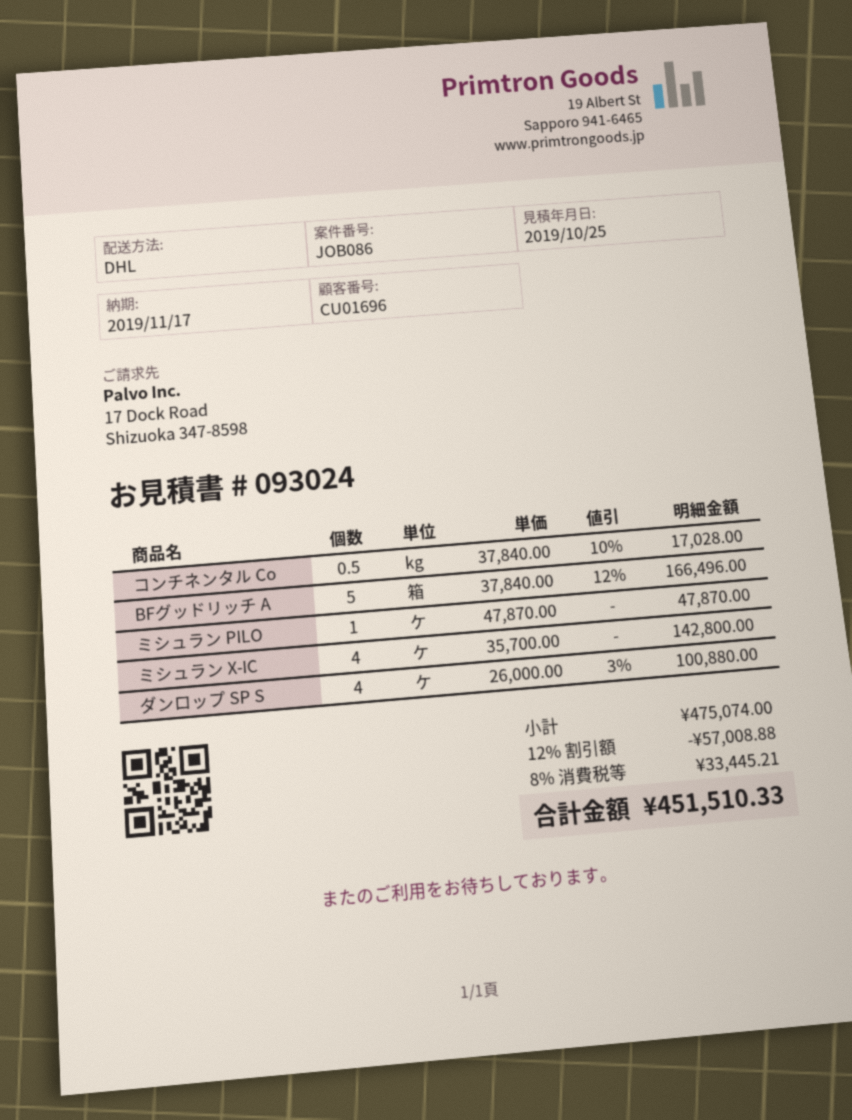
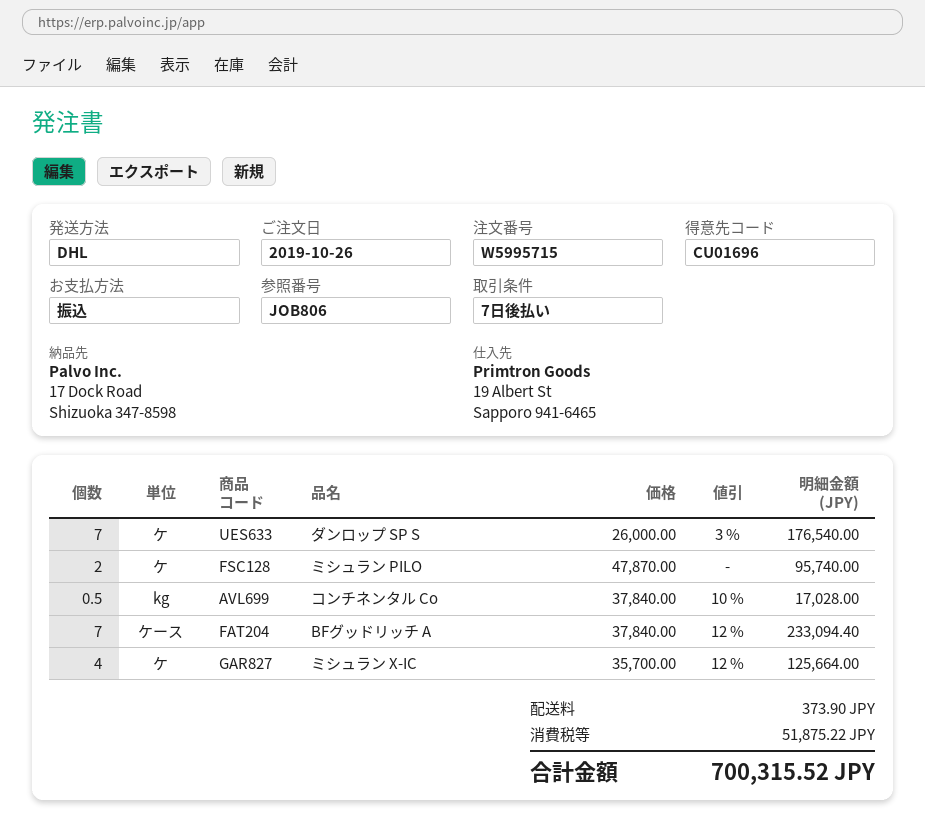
reference: JOB086 -> JOB806
BFグッドリッチ A: 5 x 37840.00 - 12% = 166496.00 -> 7 x 37840.00 - 12% = 233094.40
ミシュラン PILO: 1 x 47870.00 = 47870.00 -> 2 x 47870.00 = 95740.00
ミシュラン X-IC: 4 x 35700.00 = 142800.00 -> 4 x 35700.00 - 12% = 125664.00
ダンロップ SP S: 4 x 26000.00 - 3% = 100880.00 -> 7 x 26000.00 - 3% = 176540.00
discount: 12% = 57008.88 -> none
shipping: none -> 373.90
tax: 33445.21 -> 51875.22
total: 451510.33 -> 700315.52

